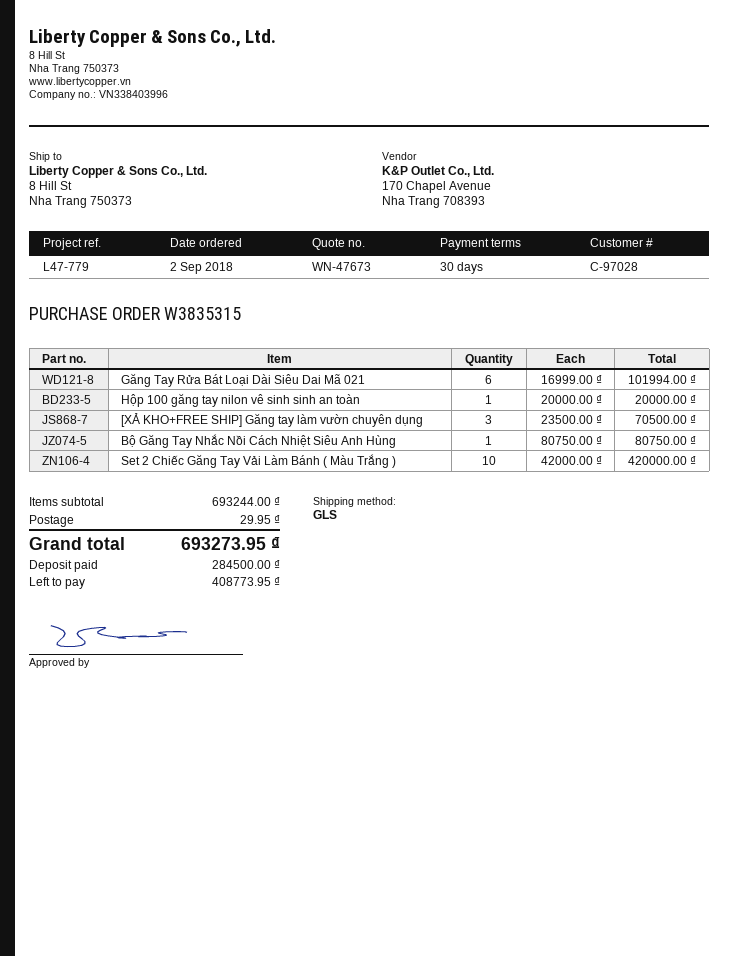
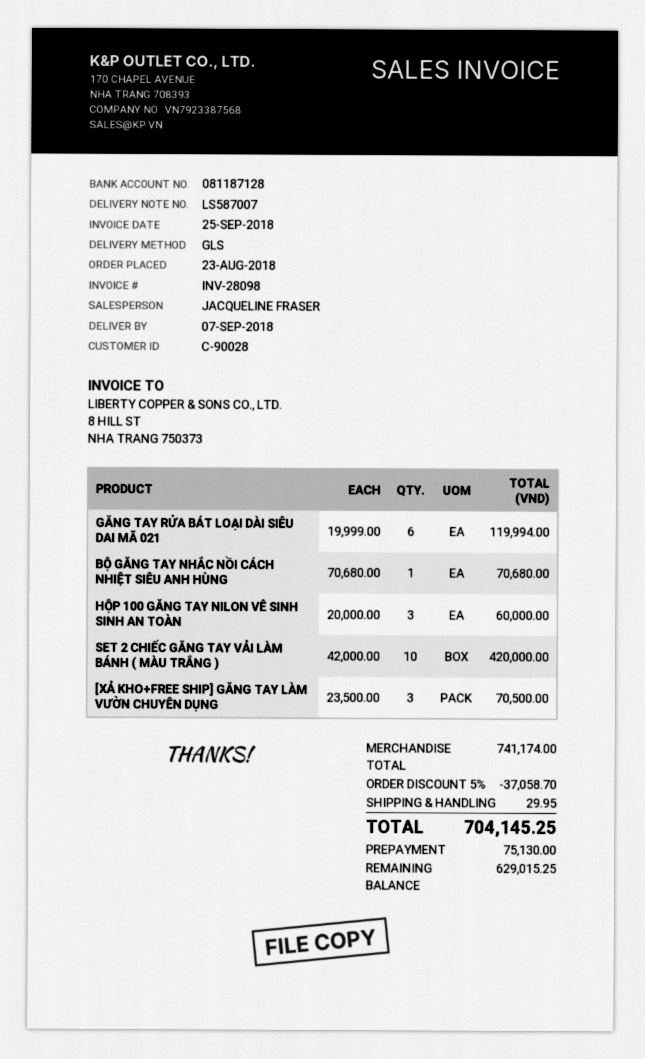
order date: 2018-09-02 -> 2018-08-23
customer number: C-97028 -> C-90028
Găng Tay Rửa Bát Loại Dài Siêu Dai Mã 021: 6 x 16999.00 = 101994.00 -> 6 x 19999.00 = 119994.00
Hộp 100 găng tay nilon vê sinh sinh an toàn: 1 x 20000.00 = 20000.00 -> 3 x 20000.00 = 60000.00
Bộ Găng Tay Nhắc Nồi Cách Nhiệt Siêu Anh Hùng: 1 x 80750.00 = 80750.00 -> 1 x 70680.00 = 70680.00
subtotal: 693244.00 -> 741174.00
discount: none -> 5% = 37058.70
total: 693273.95 -> 704145.25
deposit: 284500.00 -> 75130.00
balance: 408773.95 -> 629015.25

